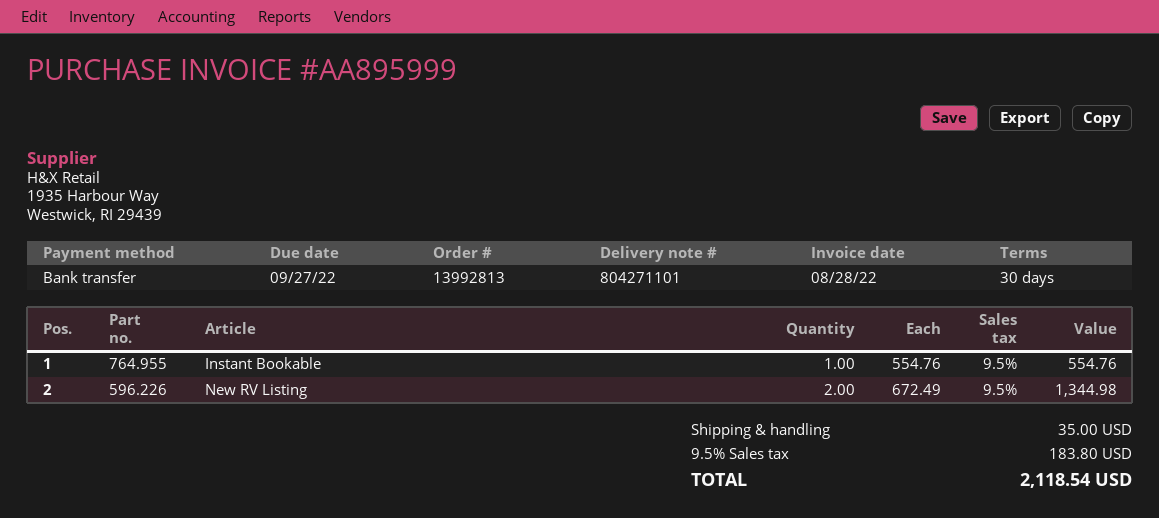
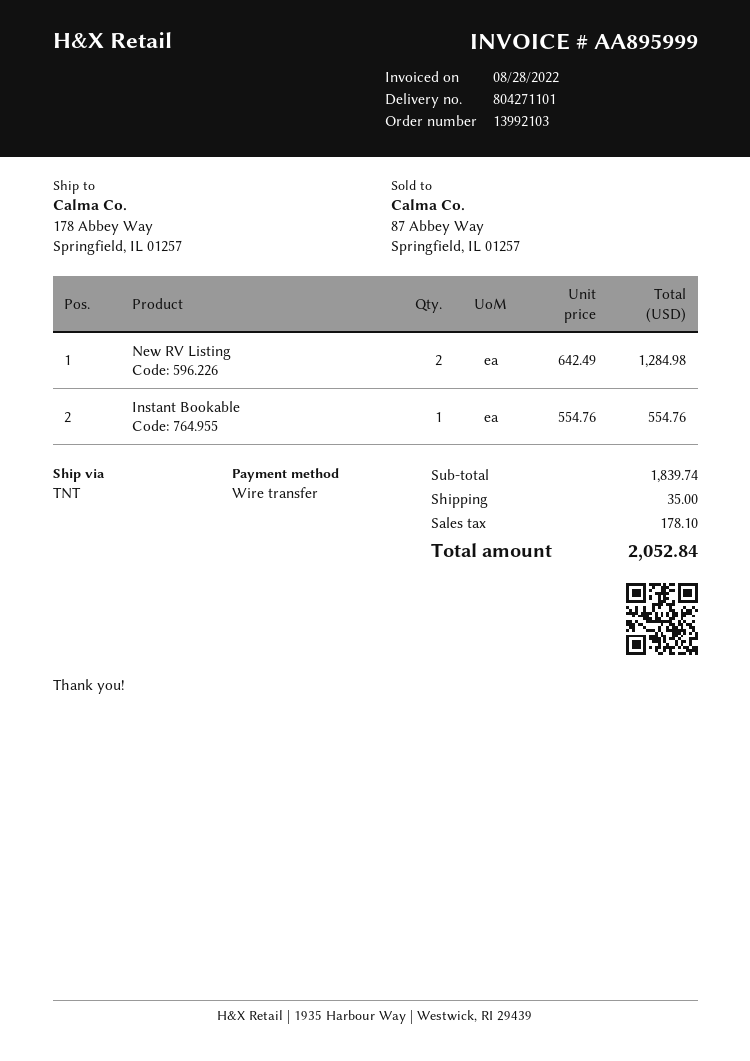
order number: 13992813 -> 13992103
New RV Listing: 2 x 672.49 = 1344.98 -> 2 x 642.49 = 1284.98
tax: 183.80 -> 178.10
total: 2118.54 -> 2052.84

